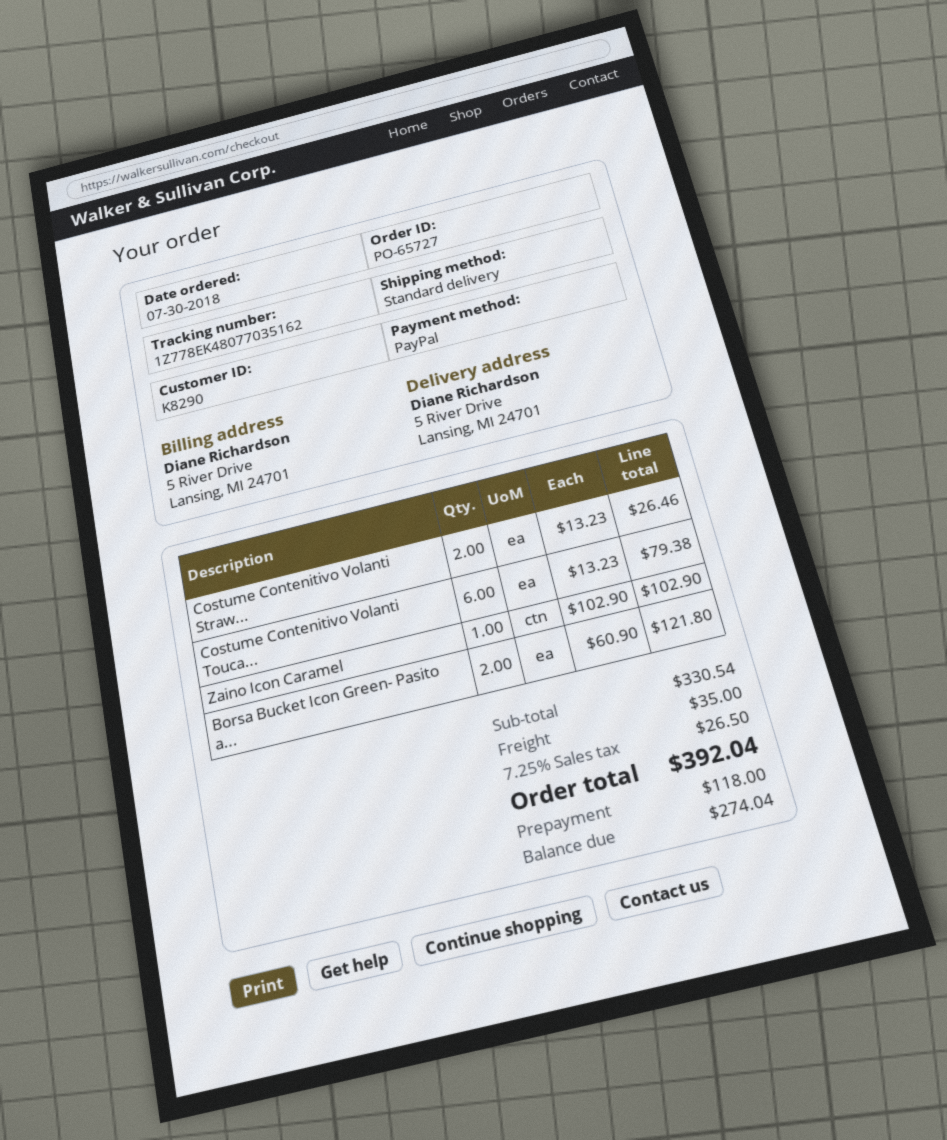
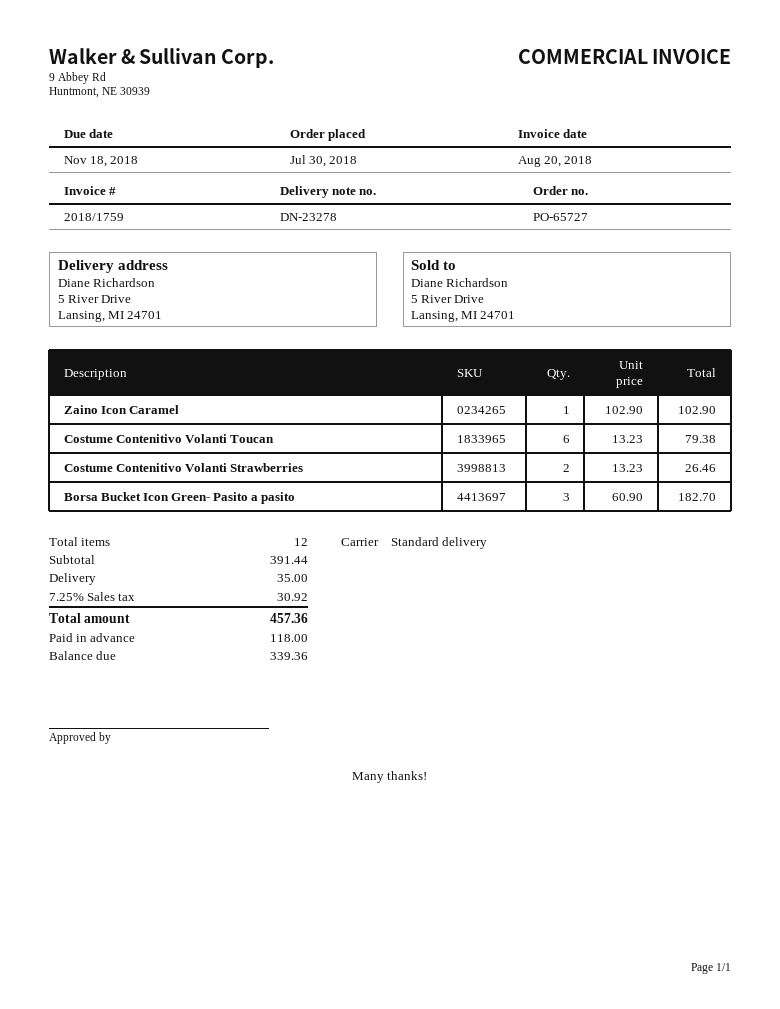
Borsa Bucket Icon Green- Pasito a...: 2 x 60.90 = 121.80 -> 3 x 60.90 = 182.70
subtotal: 330.54 -> 391.44
tax: 7.25% = 26.50 -> 7.25% = 30.92
total: 392.04 -> 457.36
balance: 274.04 -> 339.36

